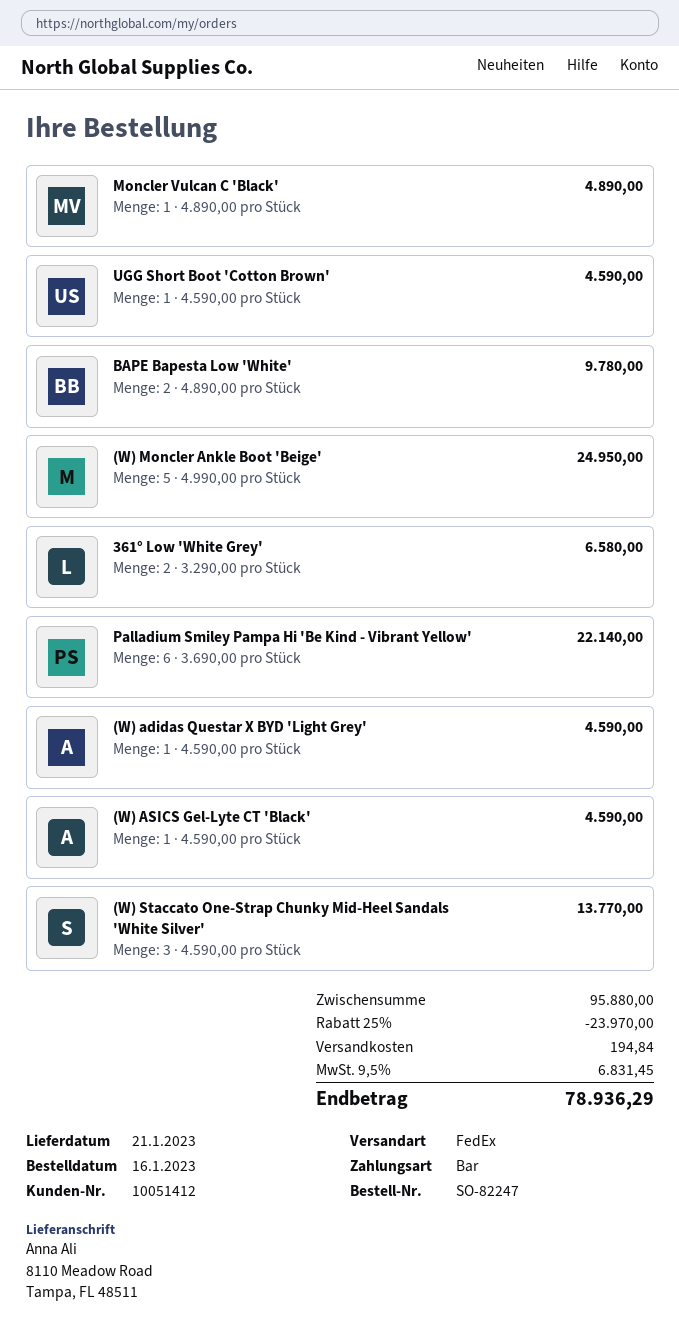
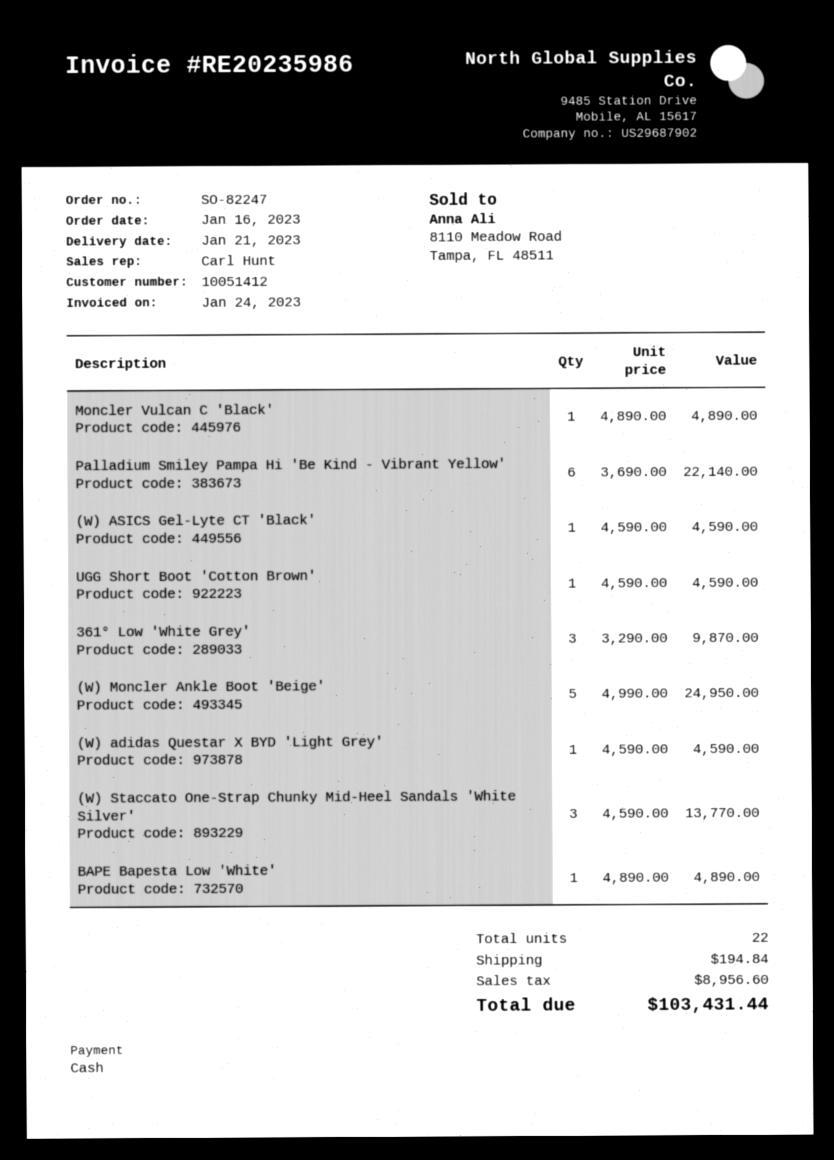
BAPE Bapesta Low 'White': 2 x 4890.00 = 9780.00 -> 1 x 4890.00 = 4890.00
361° Low 'White Grey': 2 x 3290.00 = 6580.00 -> 3 x 3290.00 = 9870.00
discount: 25% = 23970.00 -> none
tax: 6831.45 -> 8956.60
total: 78936.29 -> 103431.44

